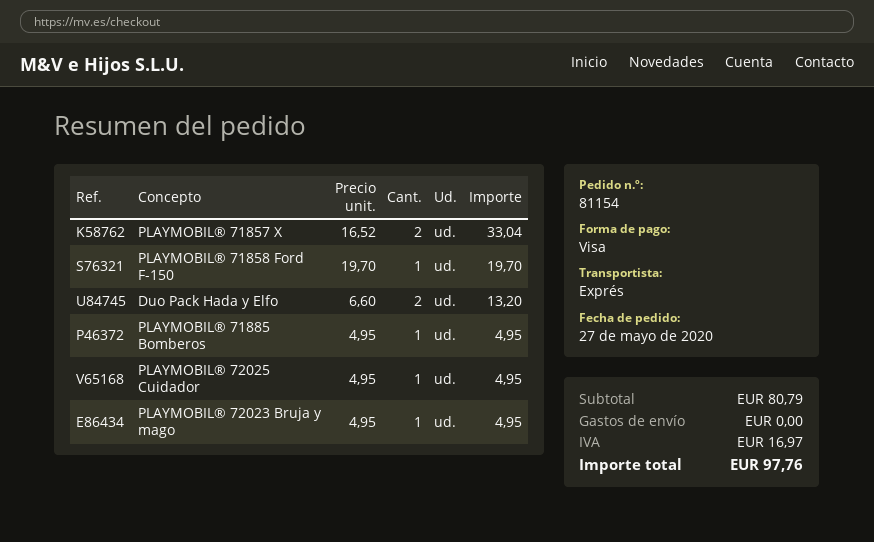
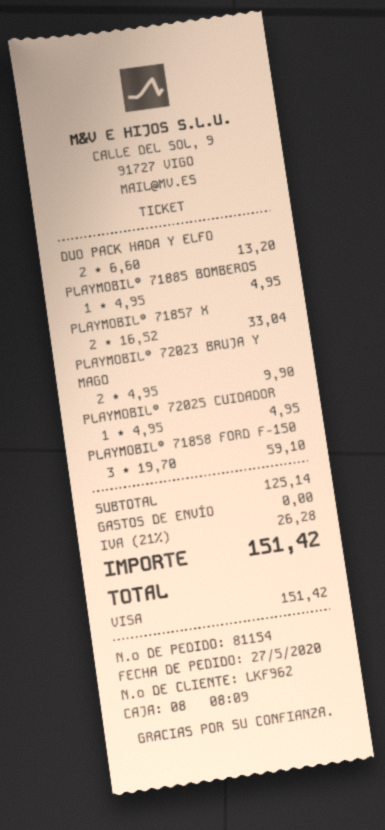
PLAYMOBIL® 71858 Ford F-150: 1 x 19.70 = 19.70 -> 3 x 19.70 = 59.10
PLAYMOBIL® 72023 Bruja y mago: 1 x 4.95 = 4.95 -> 2 x 4.95 = 9.90
subtotal: 80.79 -> 125.14
tax: 16.97 -> 26.28
total: 97.76 -> 151.42

